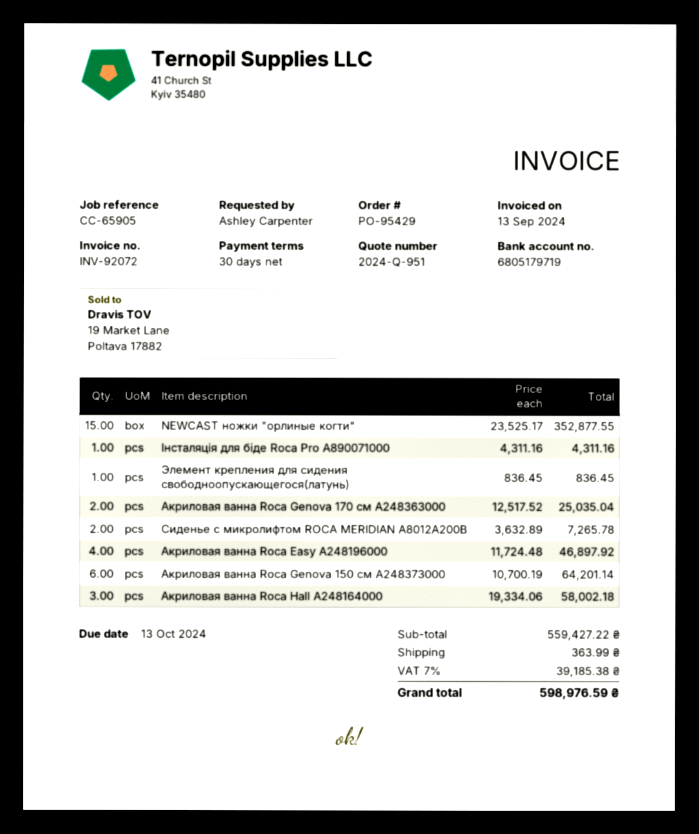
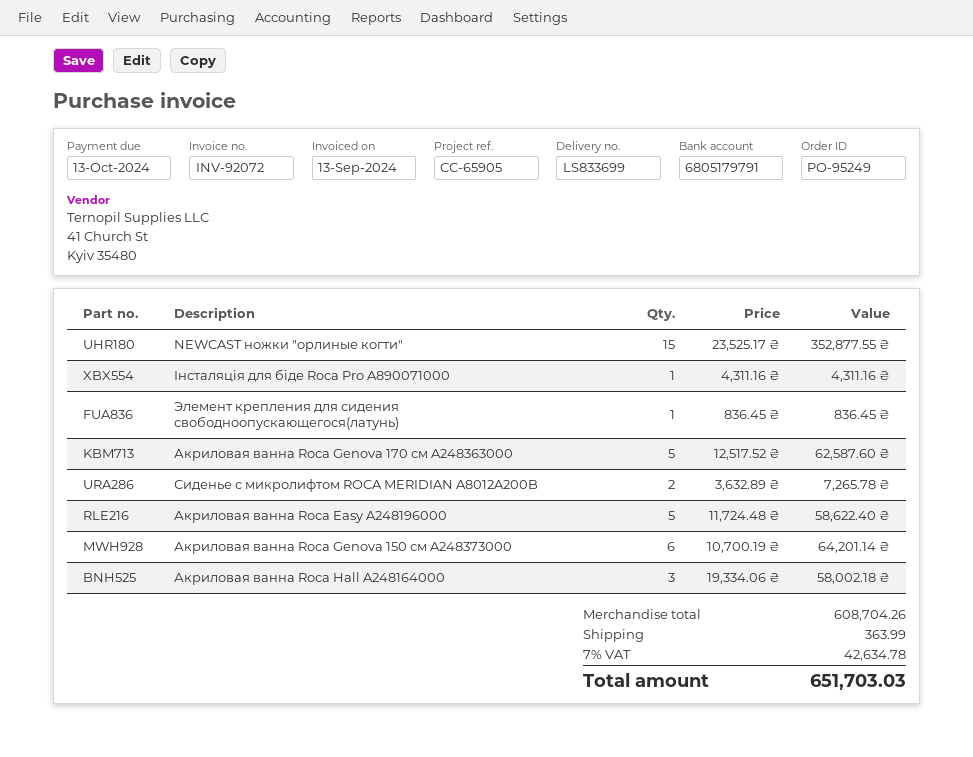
order number: PO-95429 -> PO-95249
bank account: 6805179719 -> 6805179791
Акриловая ванна Roca Genova 170 см A248363000: 2 x 12517.52 = 25035.04 -> 5 x 12517.52 = 62587.60
Акриловая ванна Roca Easy A248196000: 4 x 11724.48 = 46897.92 -> 5 x 11724.48 = 58622.40
subtotal: 559427.22 -> 608704.26
tax: 7% = 39185.38 -> 7% = 42634.78
total: 598976.59 -> 651703.03

